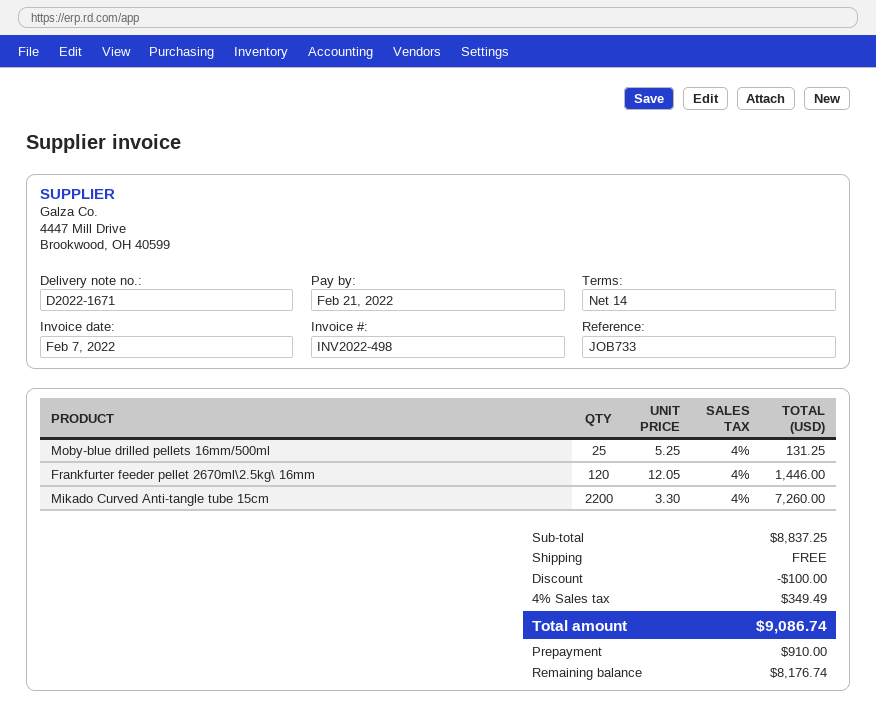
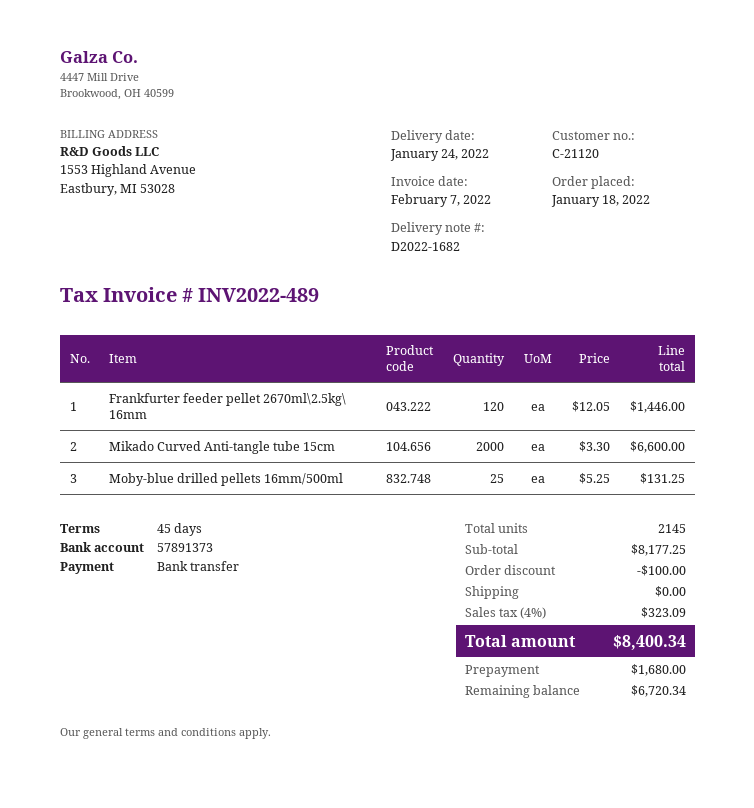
delivery note number: D2022-1671 -> D2022-1682
invoice number: INV2022-498 -> INV2022-489
payment terms: 14 days -> 45 days
Mikado Curved Anti-tangle tube 15cm: 2200 x 3.30 = 7260.00 -> 2000 x 3.30 = 6600.00
subtotal: 8837.25 -> 8177.25
tax: 4% = 349.49 -> 4% = 323.09
total: 9086.74 -> 8400.34
deposit: 910.00 -> 1680.00
balance: 8176.74 -> 6720.34

